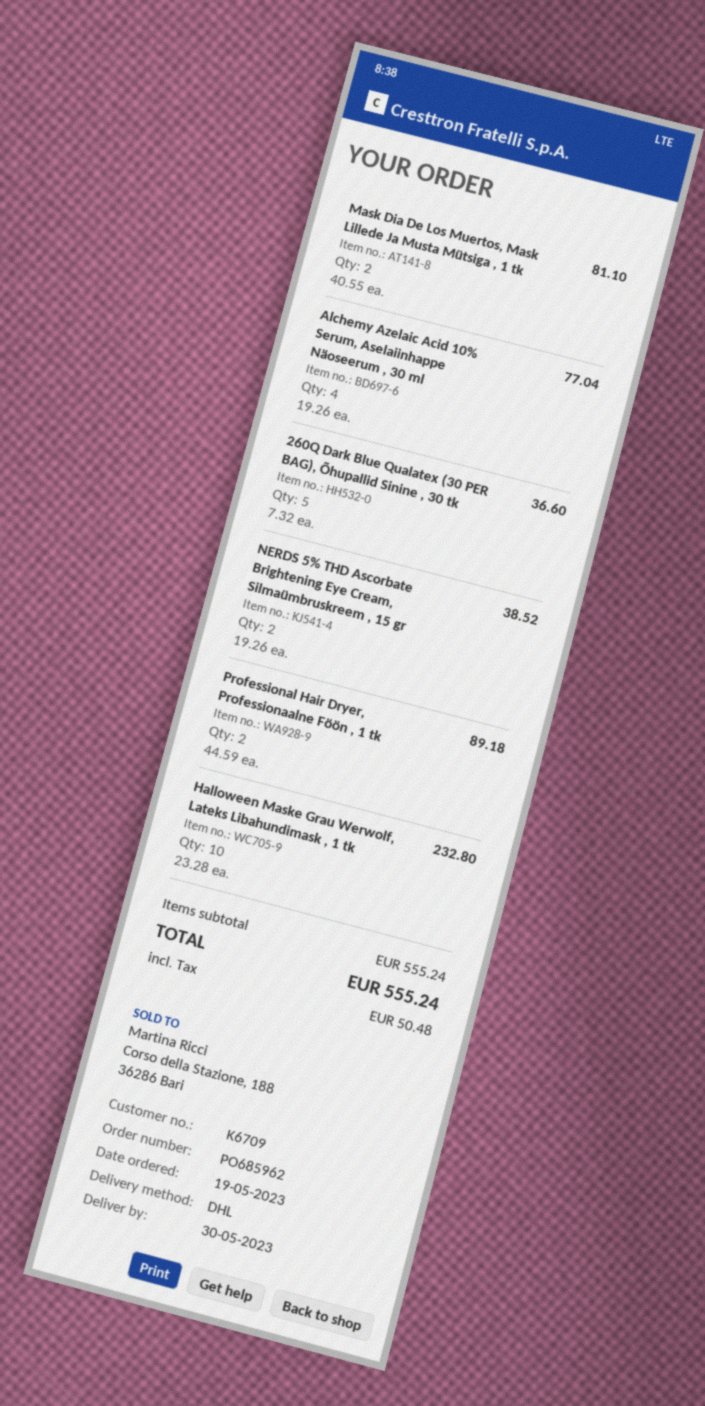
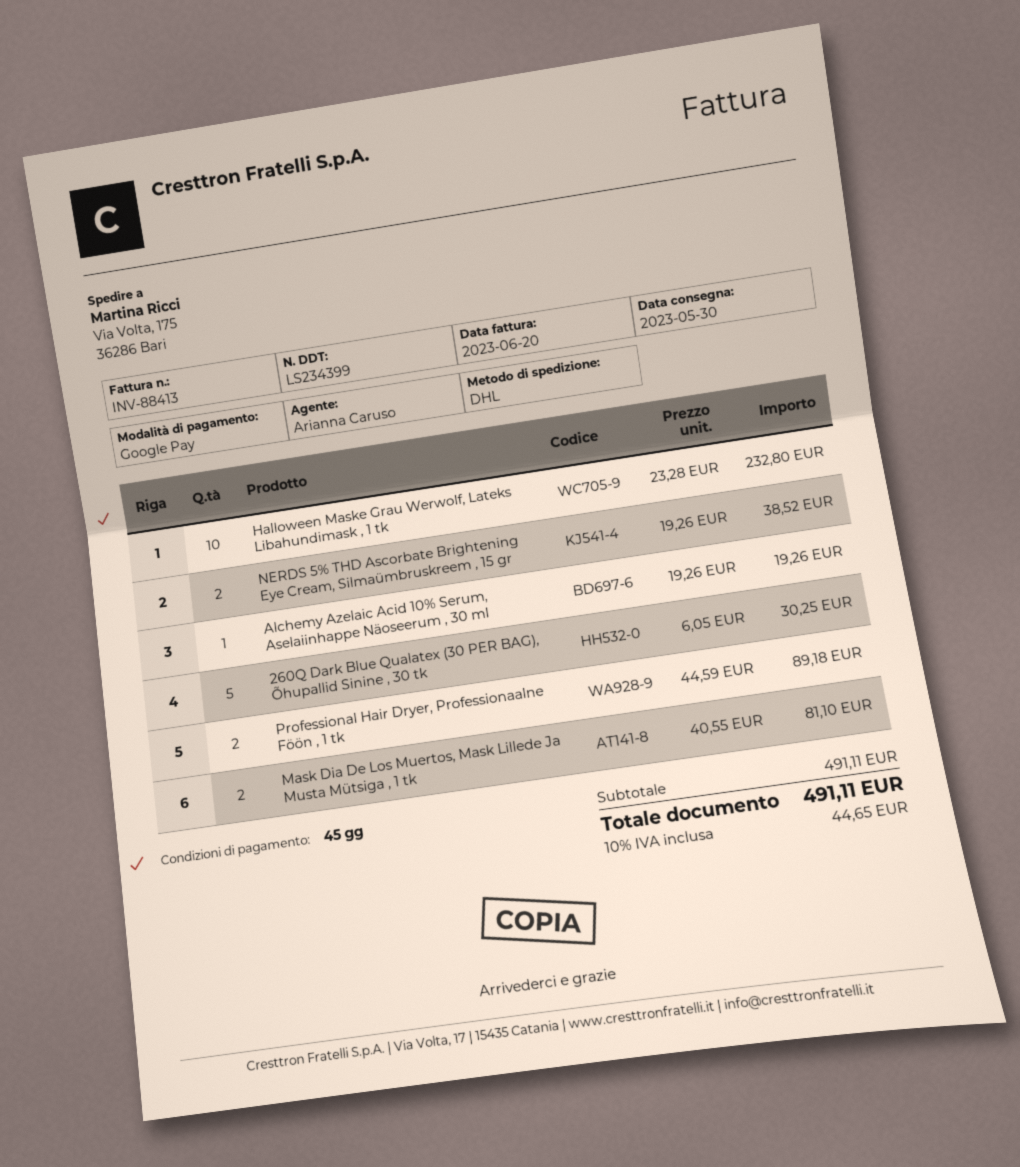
Alchemy Azelaic Acid 10% Serum, Aselaiinhappe Näoseerum , 30 ml: 4 x 19.26 = 77.04 -> 1 x 19.26 = 19.26
260Q Dark Blue Qualatex (30 PER BAG), Õhupallid Sinine , 30 tk: 5 x 7.32 = 36.60 -> 5 x 6.05 = 30.25
subtotal: 555.24 -> 491.11
tax: 50.48 -> 44.65
total: 555.24 -> 491.11

